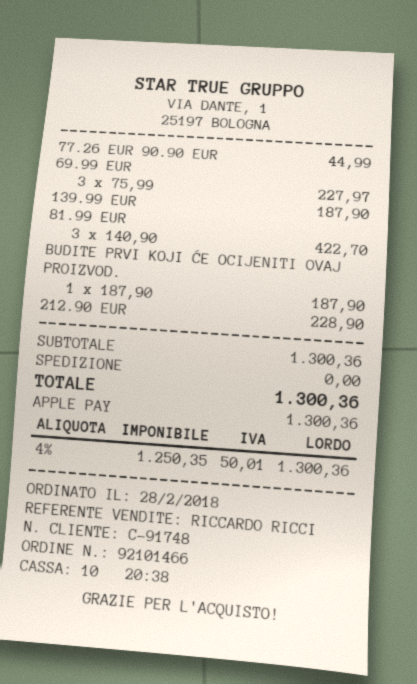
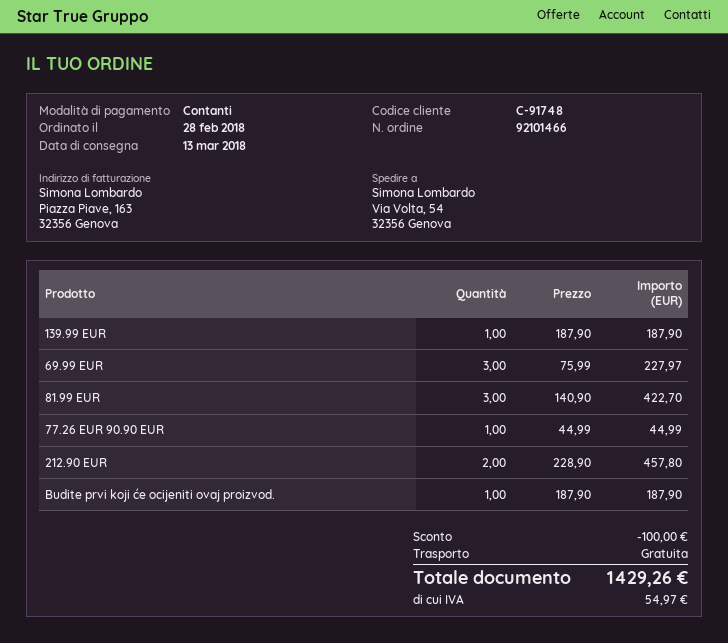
payment method: Apple Pay -> cash
212.90 EUR: 1 x 228.90 = 228.90 -> 2 x 228.90 = 457.80
discount: none -> 100.00
tax: 50.01 -> 54.97
total: 1300.36 -> 1429.26

